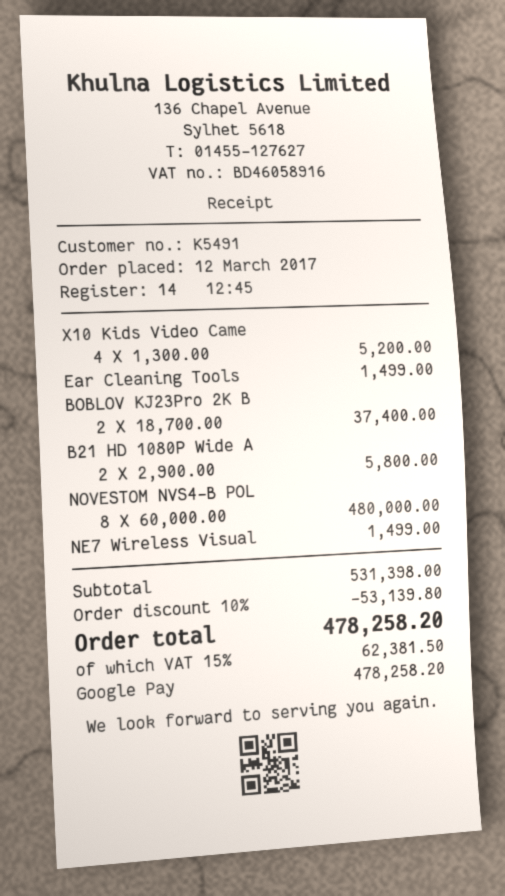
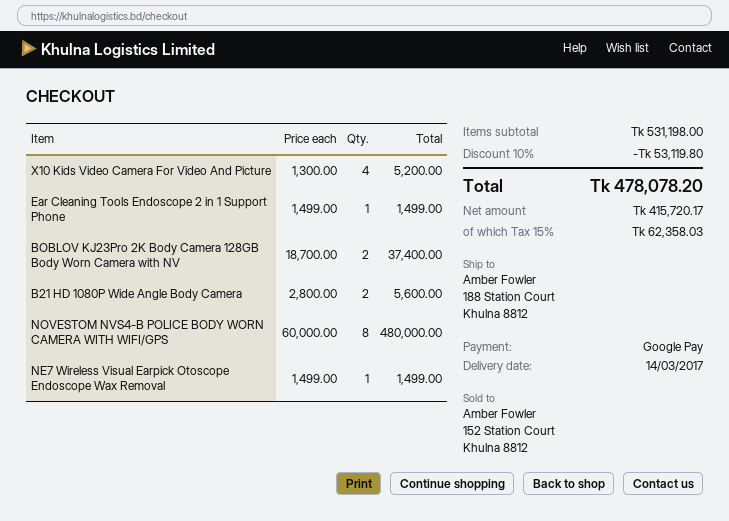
B21 HD 1080P Wide A: 2 x 2900.00 = 5800.00 -> 2 x 2800.00 = 5600.00
subtotal: 531398.00 -> 531198.00
discount: 10% = 53139.80 -> 10% = 53119.80
tax: 15% = 62381.50 -> 15% = 62358.03
total: 478258.20 -> 478078.20

